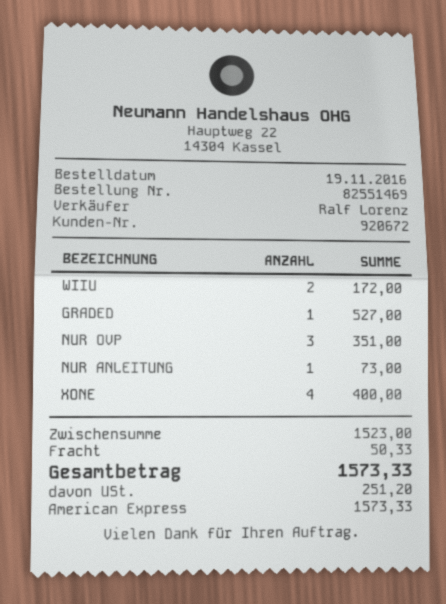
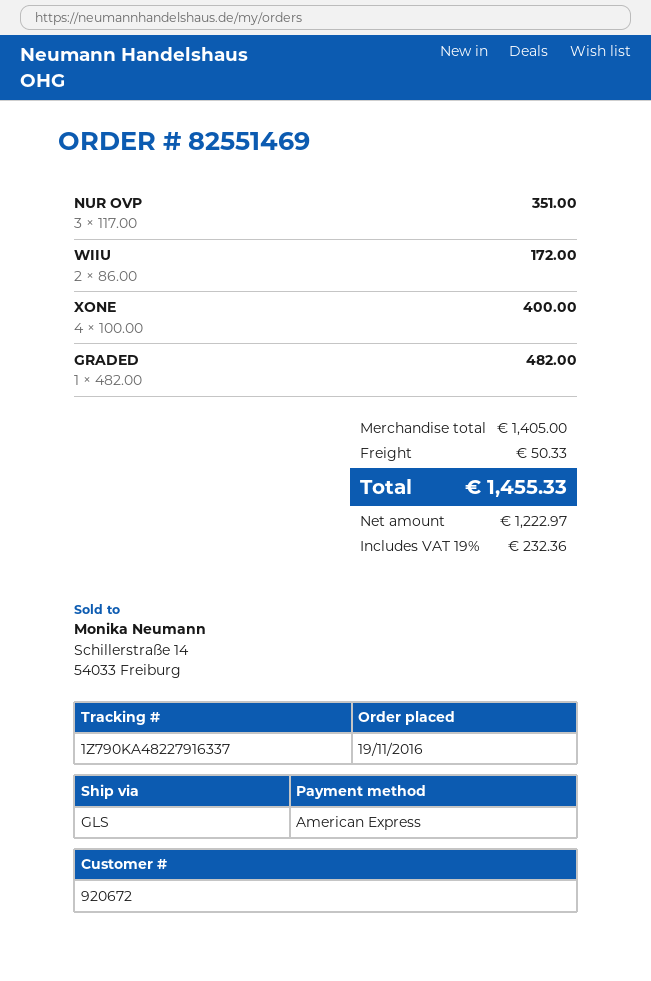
GRADED: 1 for 527.00 -> 1 for 482.00
NUR ANLEITUNG: 1 for 73.00 -> none
subtotal: 1523.00 -> 1405.00
tax: 251.20 -> 232.36
total: 1573.33 -> 1455.33

